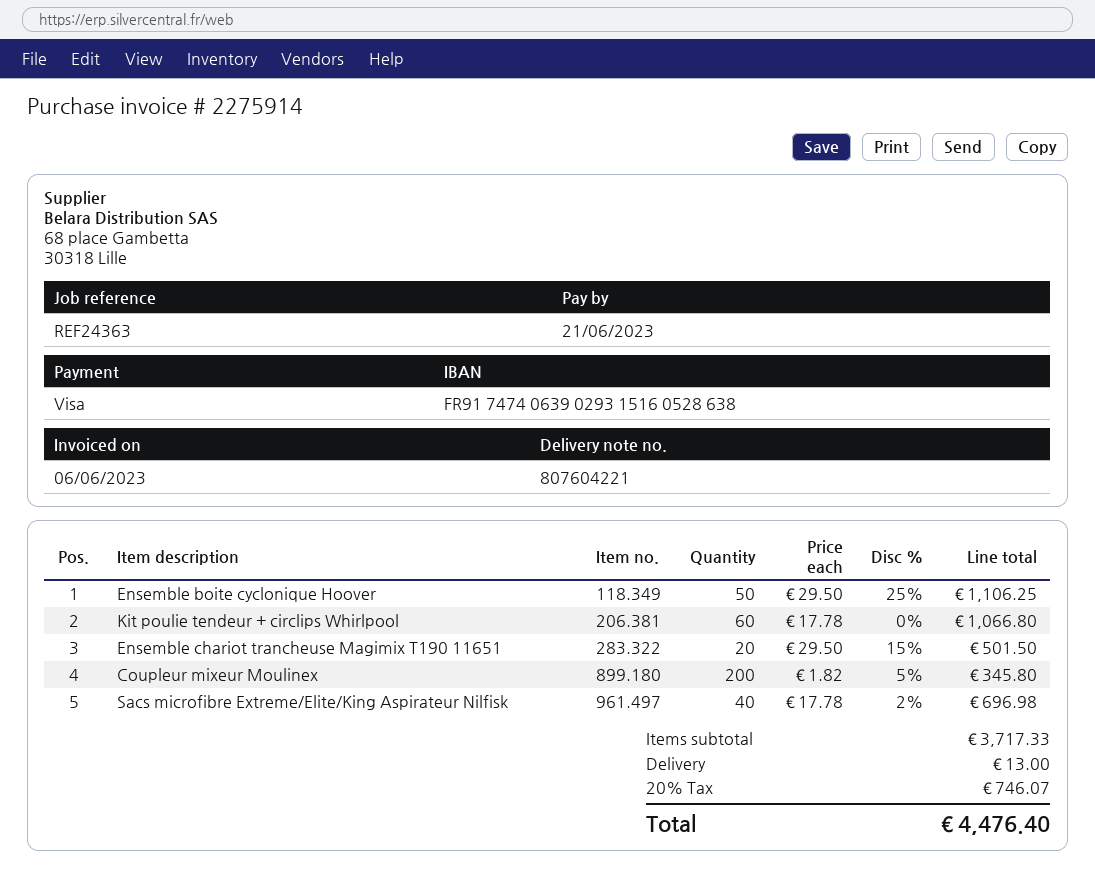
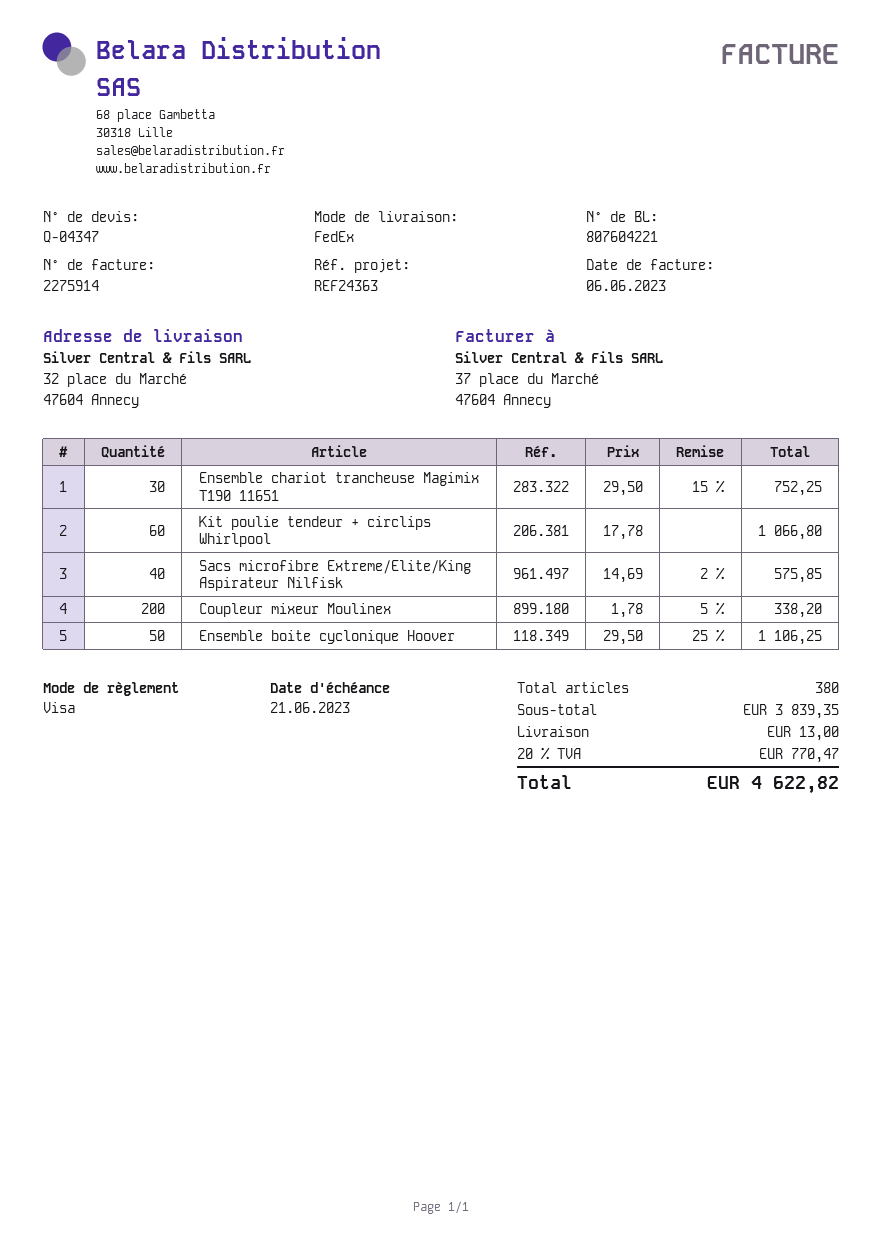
Ensemble chariot trancheuse Magimix T190 11651: 20 x 29.50 - 15% = 501.50 -> 30 x 29.50 - 15% = 752.25
Coupleur mixeur Moulinex: 200 x 1.82 - 5% = 345.80 -> 200 x 1.78 - 5% = 338.20
Sacs microfibre Extreme/Elite/King Aspirateur Nilfisk: 40 x 17.78 - 2% = 696.98 -> 40 x 14.69 - 2% = 575.85
subtotal: 3717.33 -> 3839.35
tax: 20% = 746.07 -> 20% = 770.47
total: 4476.40 -> 4622.82

